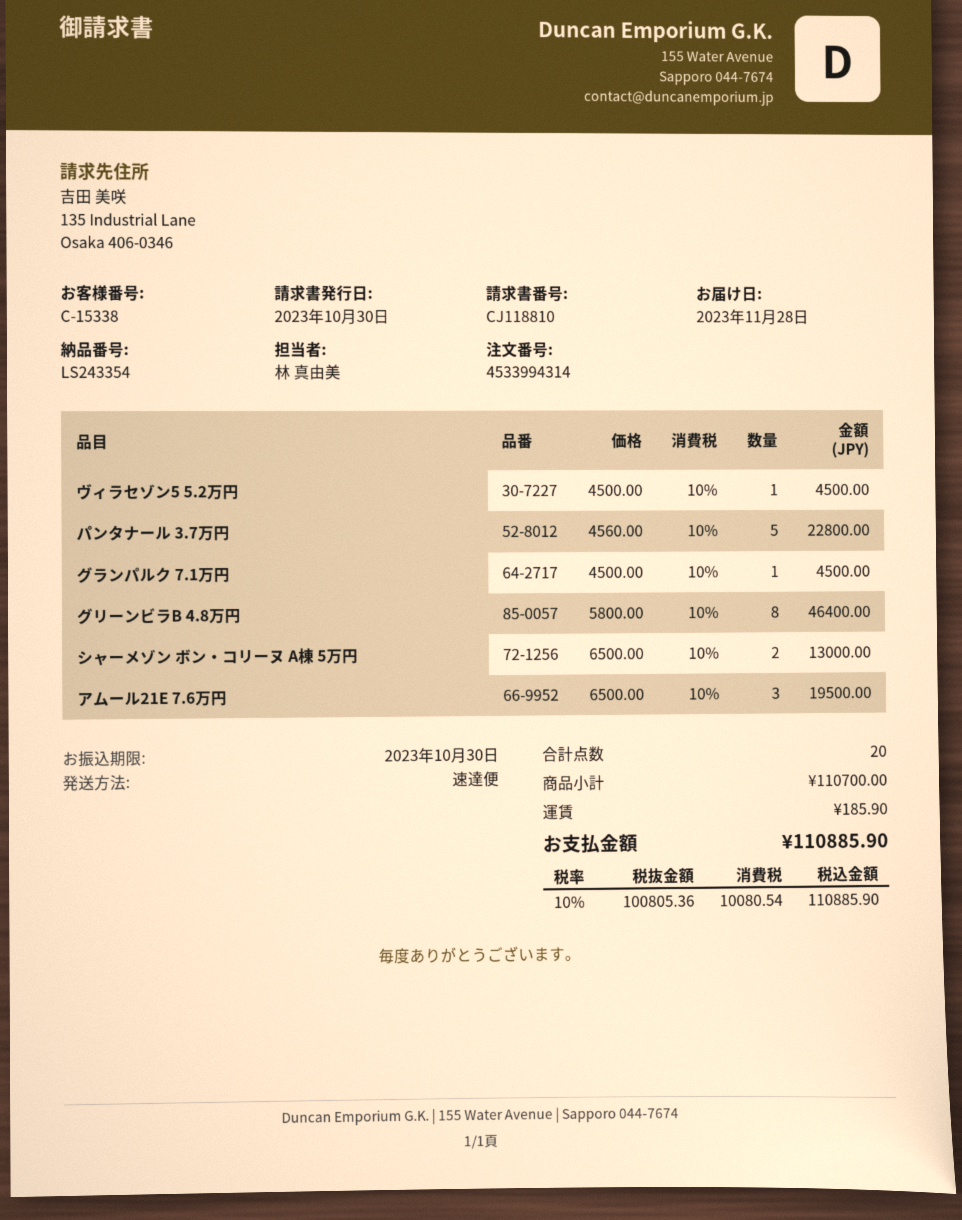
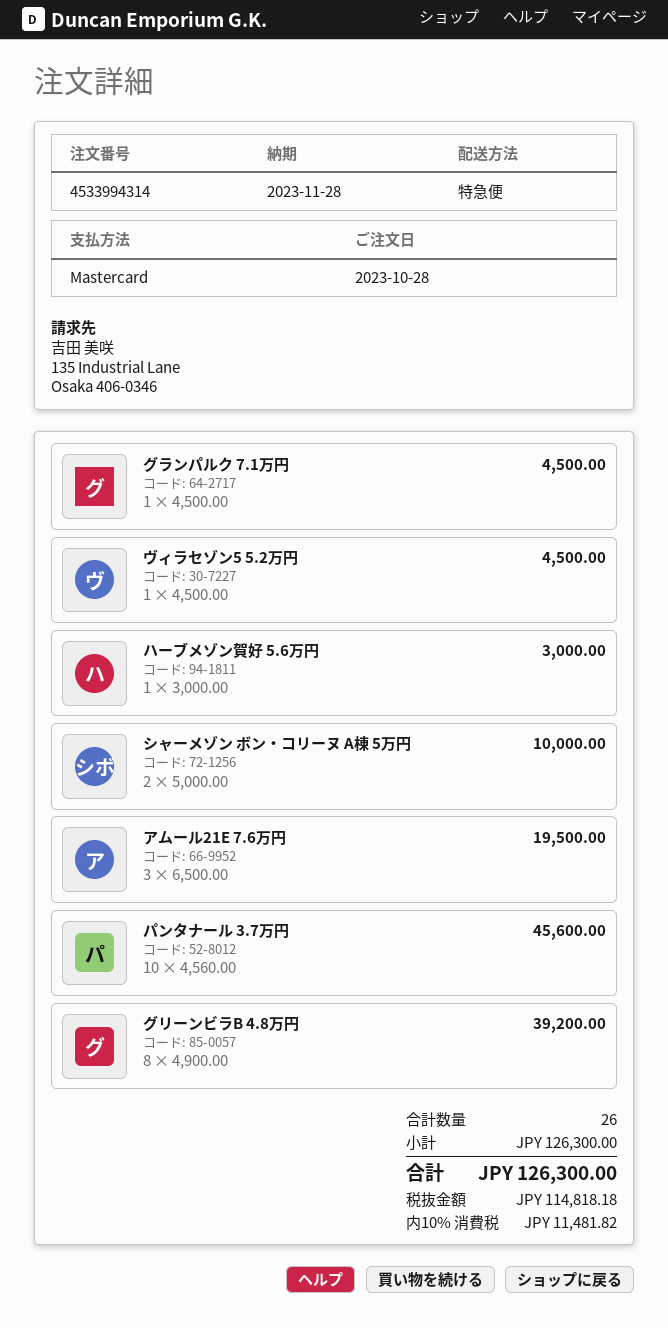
パンタナール 3.7万円: 5 x 4560.00 = 22800.00 -> 10 x 4560.00 = 45600.00
グリーンビラB 4.8万円: 8 x 5800.00 = 46400.00 -> 8 x 4900.00 = 39200.00
シャーメゾン ボン・コリーヌ A棟 5万円: 2 x 6500.00 = 13000.00 -> 2 x 5000.00 = 10000.00
ハーブメゾン賀好 5.6万円: none -> 1 x 3000.00 = 3000.00
total quantity: 20 -> 26
subtotal: 110700.00 -> 126300.00
shipping: 185.90 -> none
net: 100805.36 -> 114818.18
tax: 10% = 10080.54 -> 10% = 11481.82
total: 110885.90 -> 126300.00

